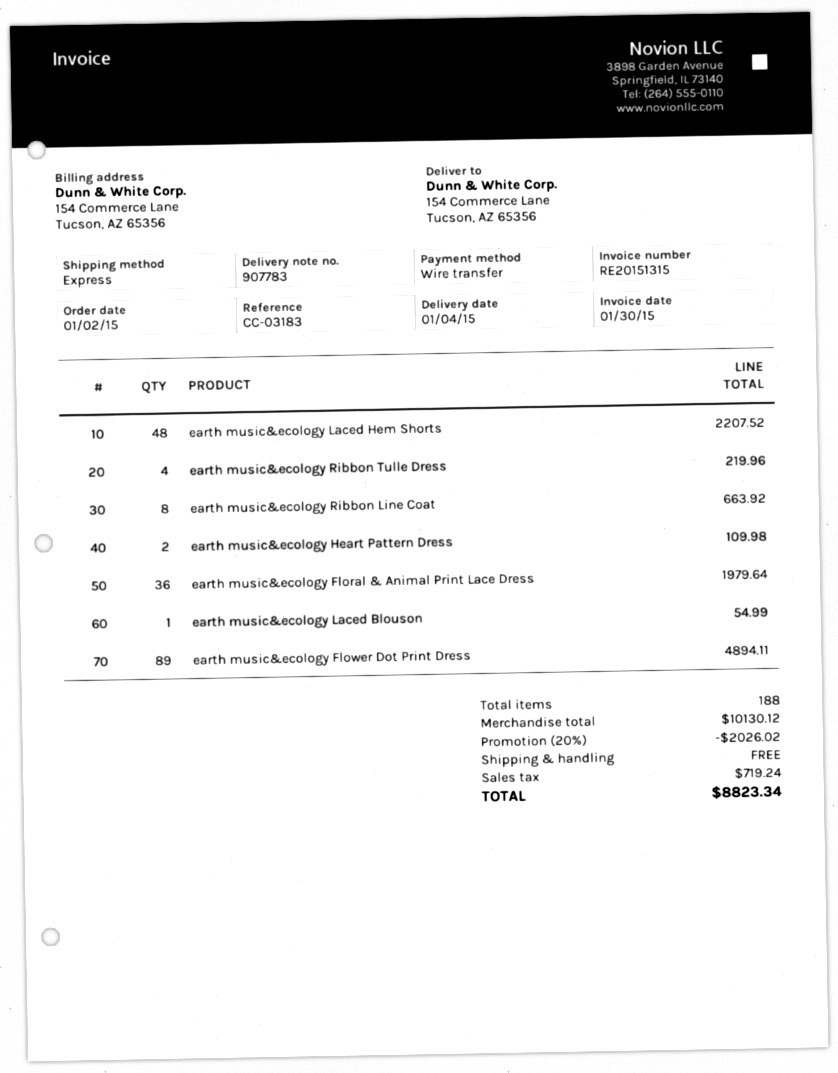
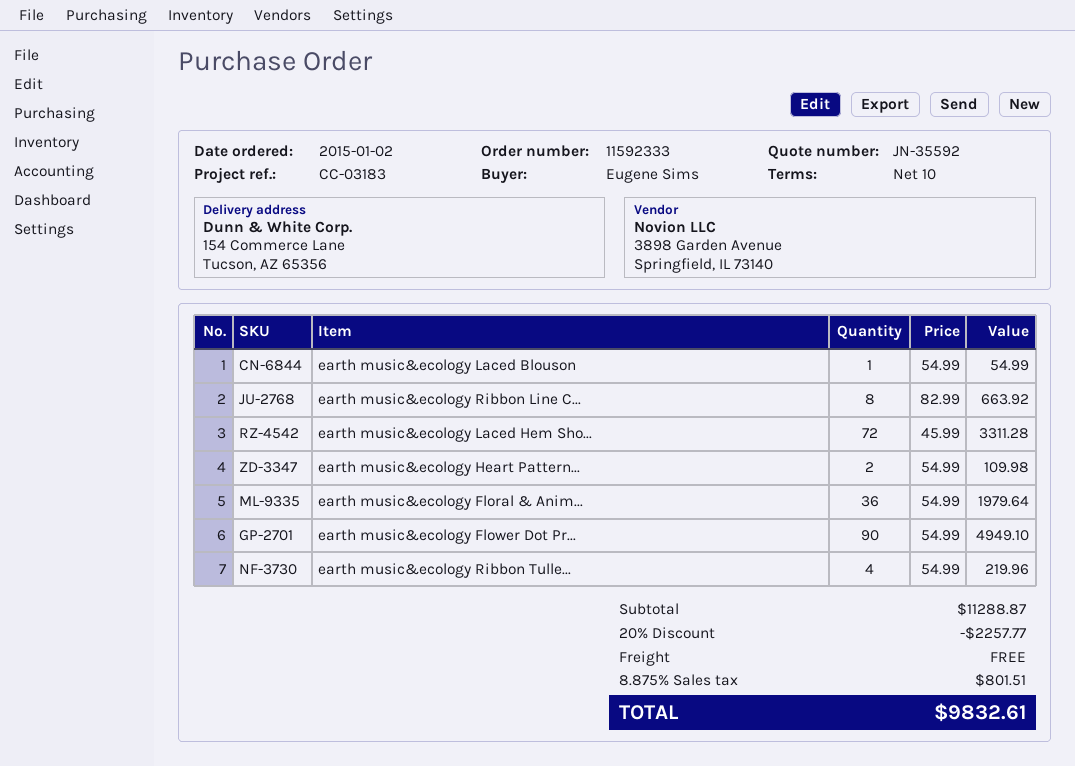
earth music&ecology Laced Hem Shorts: 48 for 2207.52 -> 72 for 3311.28
earth music&ecology Flower Dot Print Dress: 89 for 4894.11 -> 90 for 4949.10
subtotal: 10130.12 -> 11288.87
discount: 20% = 2026.02 -> 20% = 2257.77
tax: 719.24 -> 801.51
total: 8823.34 -> 9832.61

